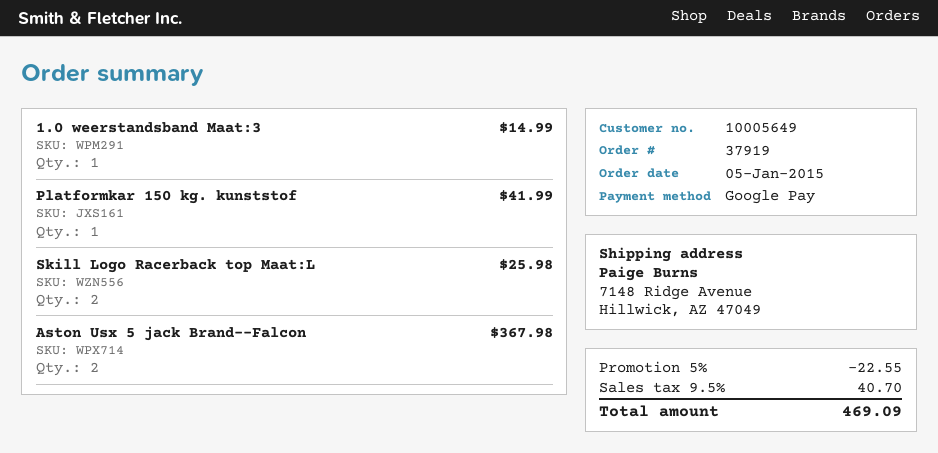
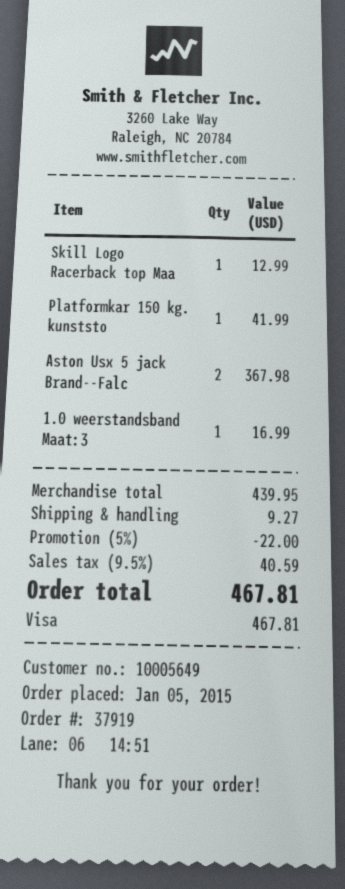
payment method: Google Pay -> Visa
1.0 weerstandsband Maat:3: 1 for 14.99 -> 1 for 16.99
Skill Logo Racerback top Maat:L: 2 for 25.98 -> 1 for 12.99
discount: 5% = 22.55 -> 5% = 22.00
shipping: none -> 9.27
tax: 9.5% = 40.70 -> 9.5% = 40.59
total: 469.09 -> 467.81

